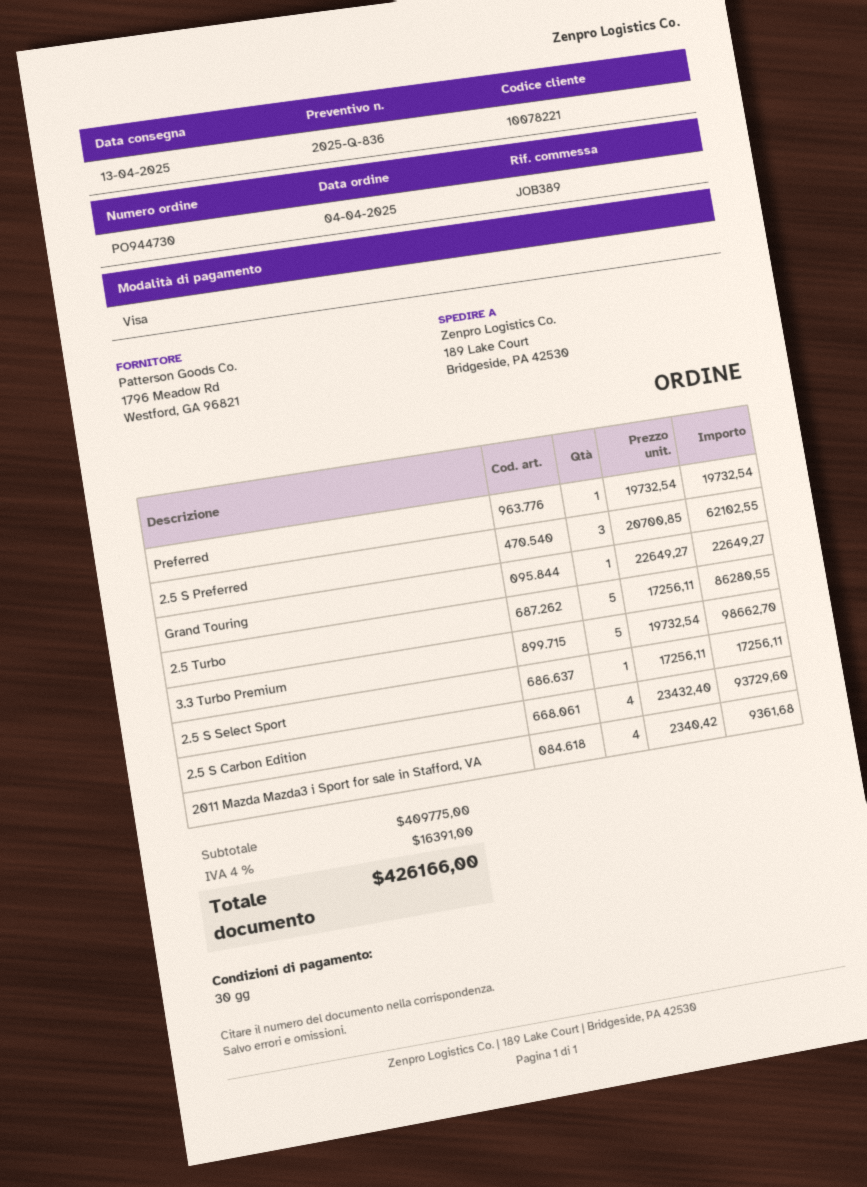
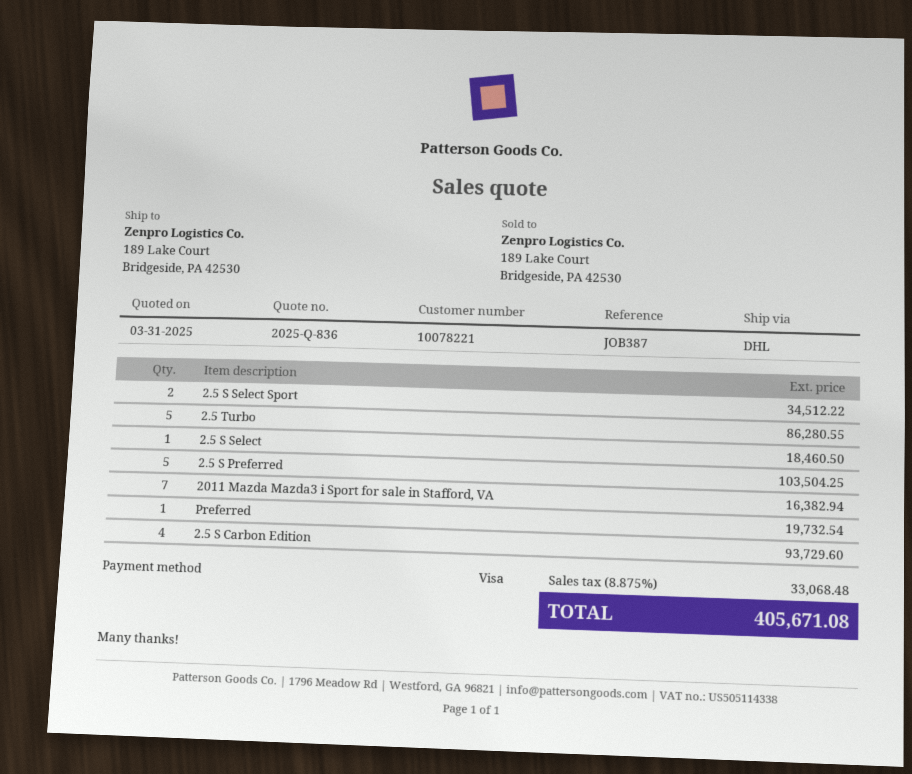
reference: JOB389 -> JOB387
2.5 S Preferred: 3 for 62102.55 -> 5 for 103504.25
Grand Touring: 1 for 22649.27 -> none
3.3 Turbo Premium: 5 for 98662.70 -> none
2.5 S Select Sport: 1 for 17256.11 -> 2 for 34512.22
2011 Mazda Mazda3 i Sport for sale in Stafford, VA: 4 for 9361.68 -> 7 for 16382.94
2.5 S Select: none -> 1 for 18460.50
tax: 4% = 16391.00 -> 8.875% = 33068.48
total: 426166.00 -> 405671.08

